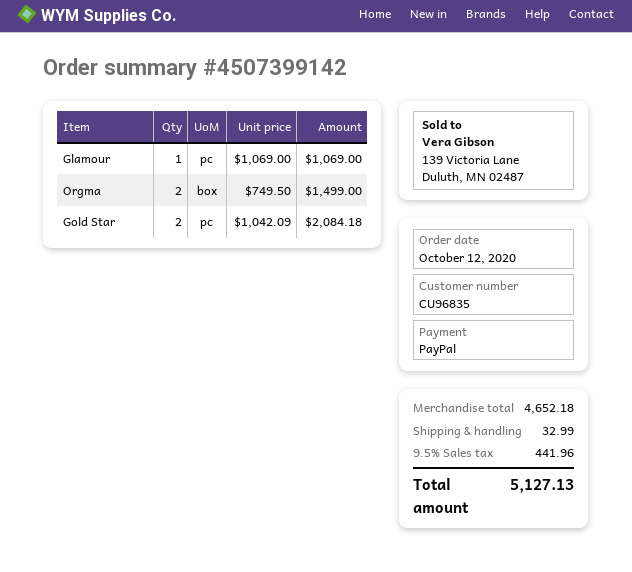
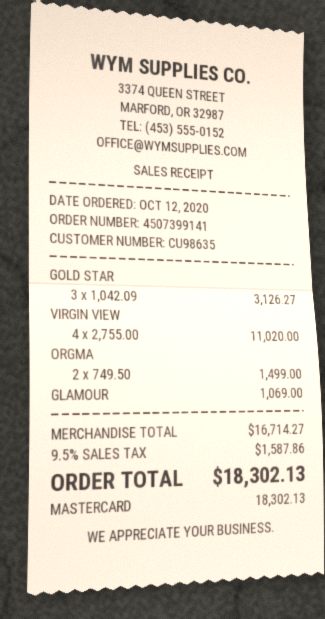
order number: 4507399142 -> 4507399141
customer number: CU96835 -> CU98635
payment method: PayPal -> Mastercard
Gold Star: 2 x 1042.09 = 2084.18 -> 3 x 1042.09 = 3126.27
VIRGIN VIEW: none -> 4 x 2755.00 = 11020.00
subtotal: 4652.18 -> 16714.27
shipping: 32.99 -> none
tax: 9.5% = 441.96 -> 9.5% = 1587.86
total: 5127.13 -> 18302.13

